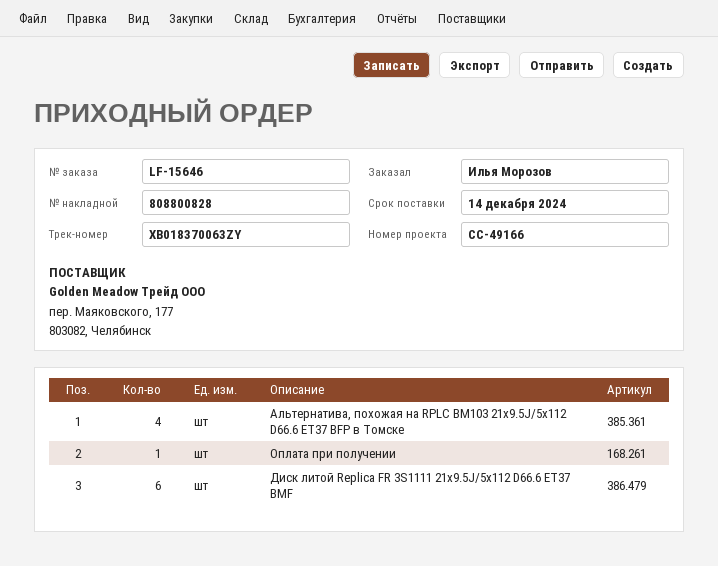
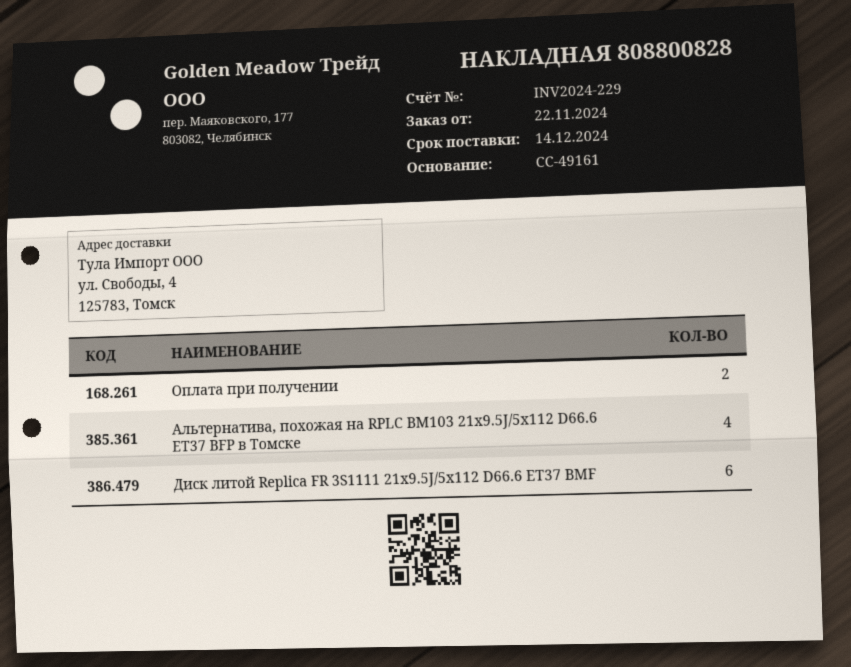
reference: CC-49166 -> CC-49161
Оплата при получении: 1 -> 2

